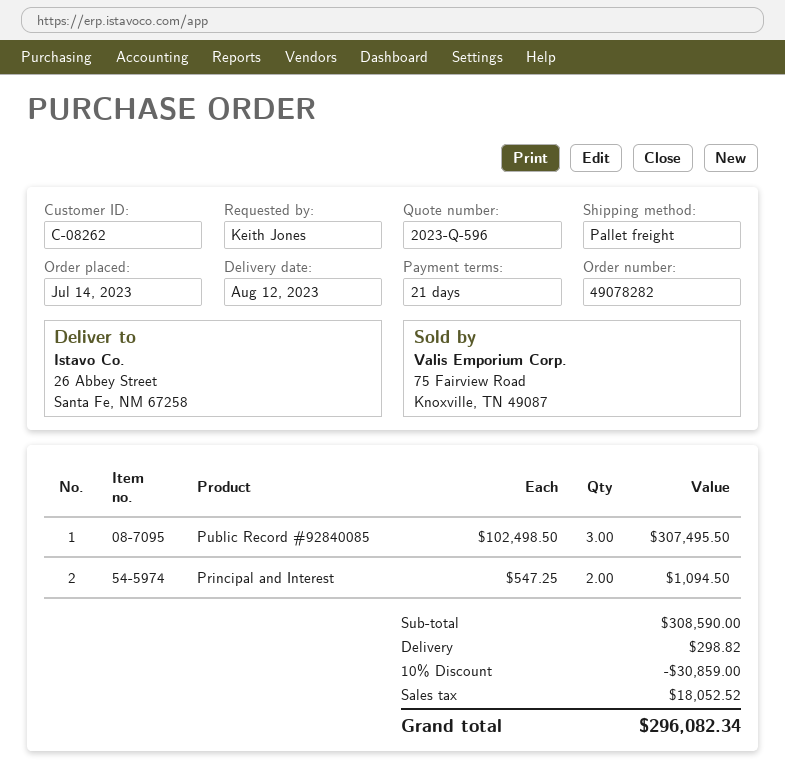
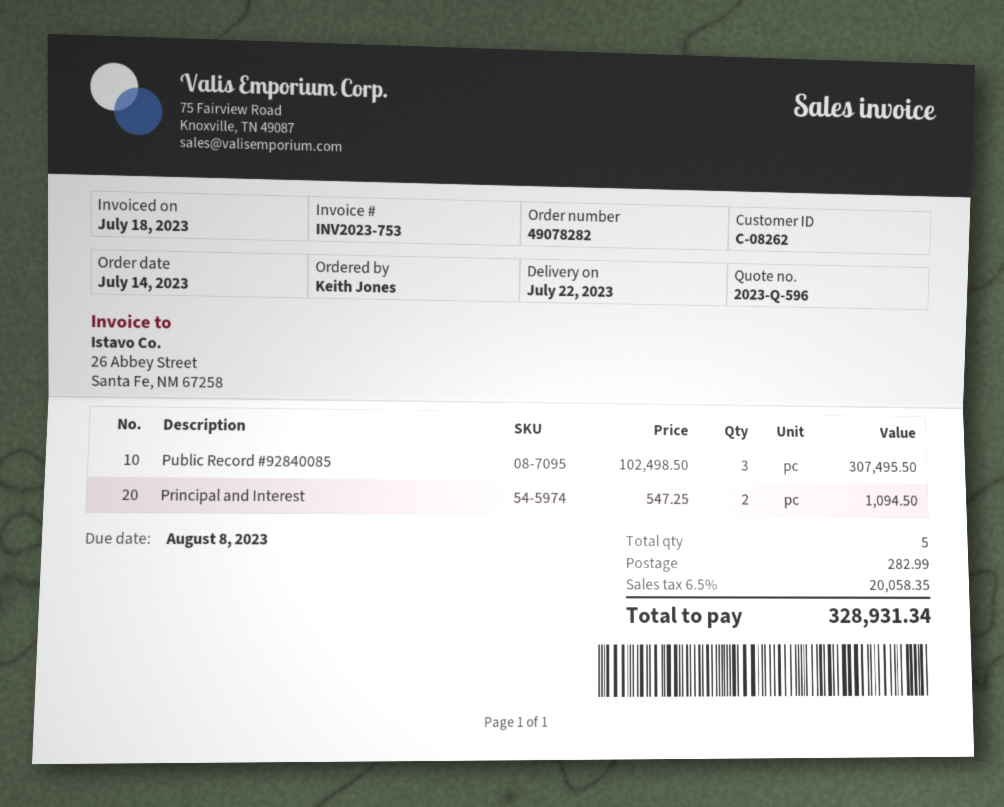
delivery date: 2023-08-12 -> 2023-07-22
discount: 10% = 30859.00 -> none
shipping: 298.82 -> 282.99
tax: 18052.52 -> 20058.35
total: 296082.34 -> 328931.34

